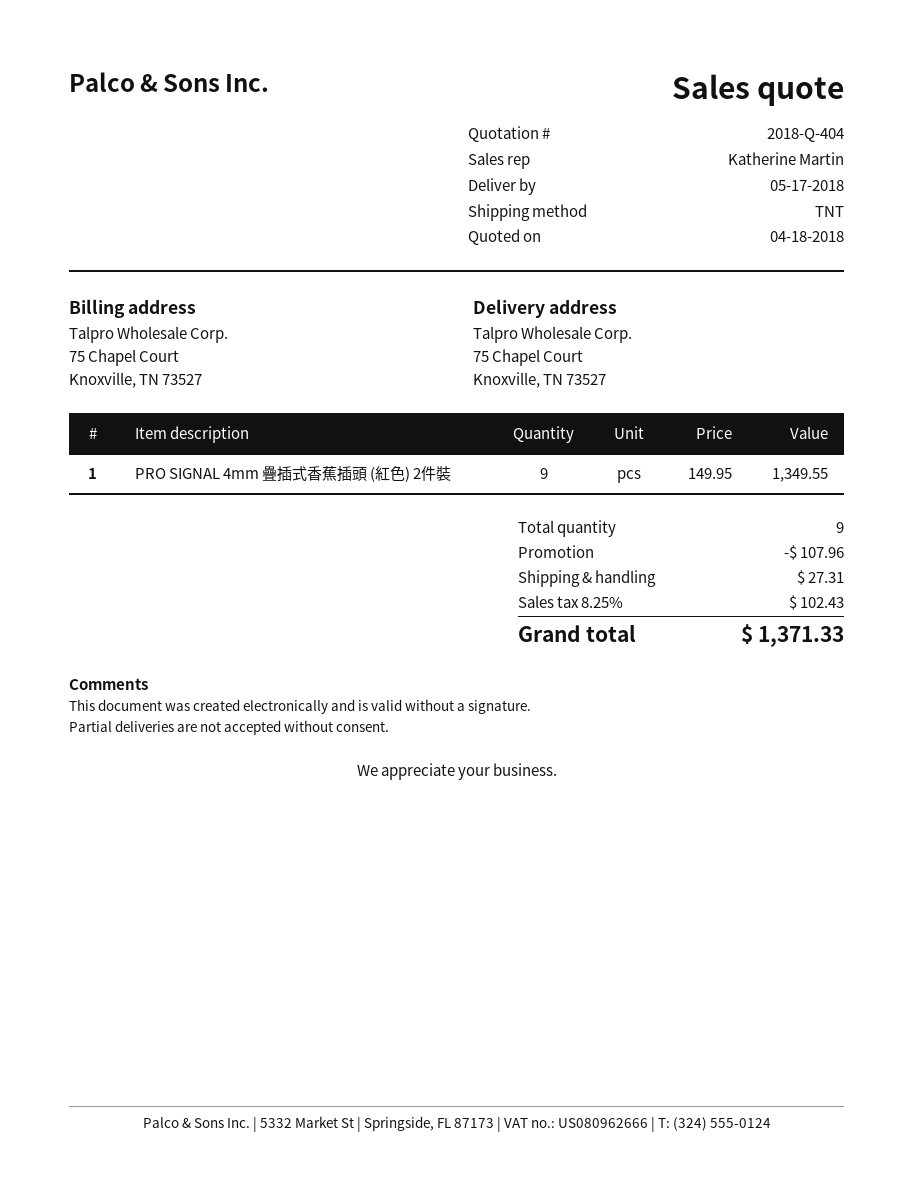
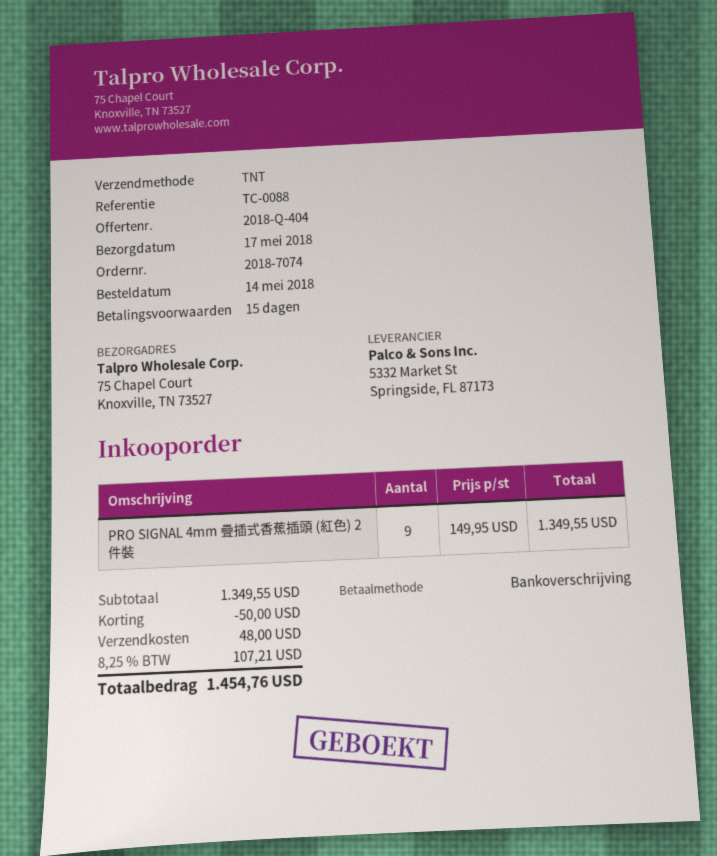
discount: 107.96 -> 50.00
shipping: 27.31 -> 48.00
tax: 8.25% = 102.43 -> 8.25% = 107.21
total: 1371.33 -> 1454.76

